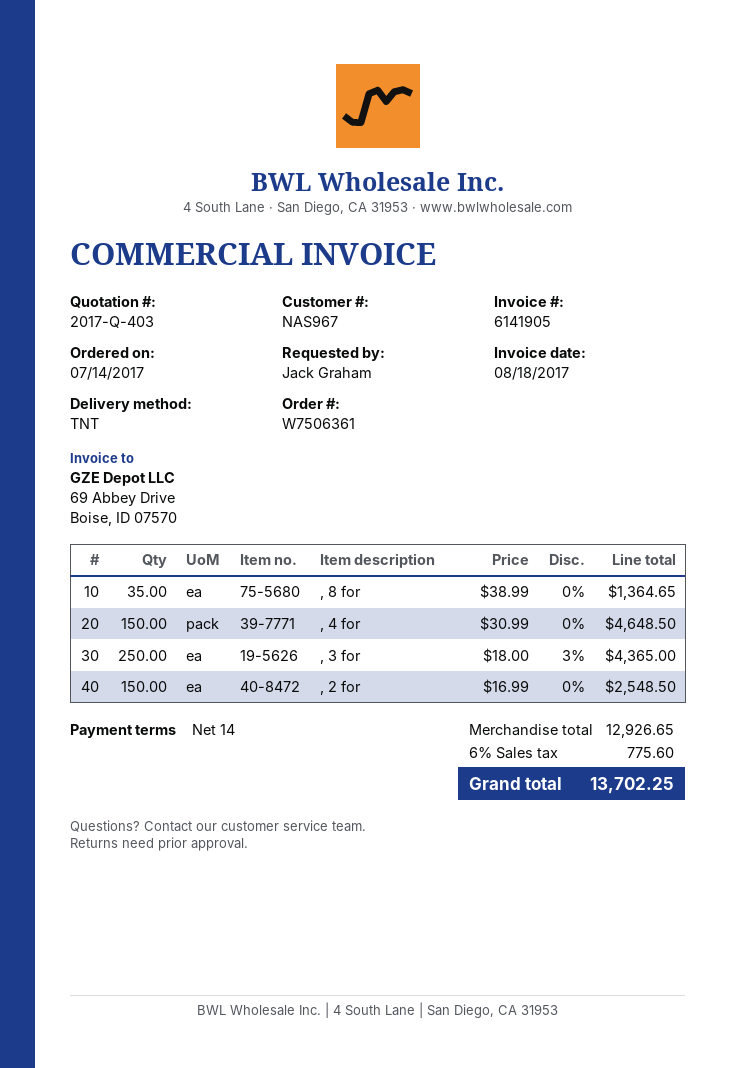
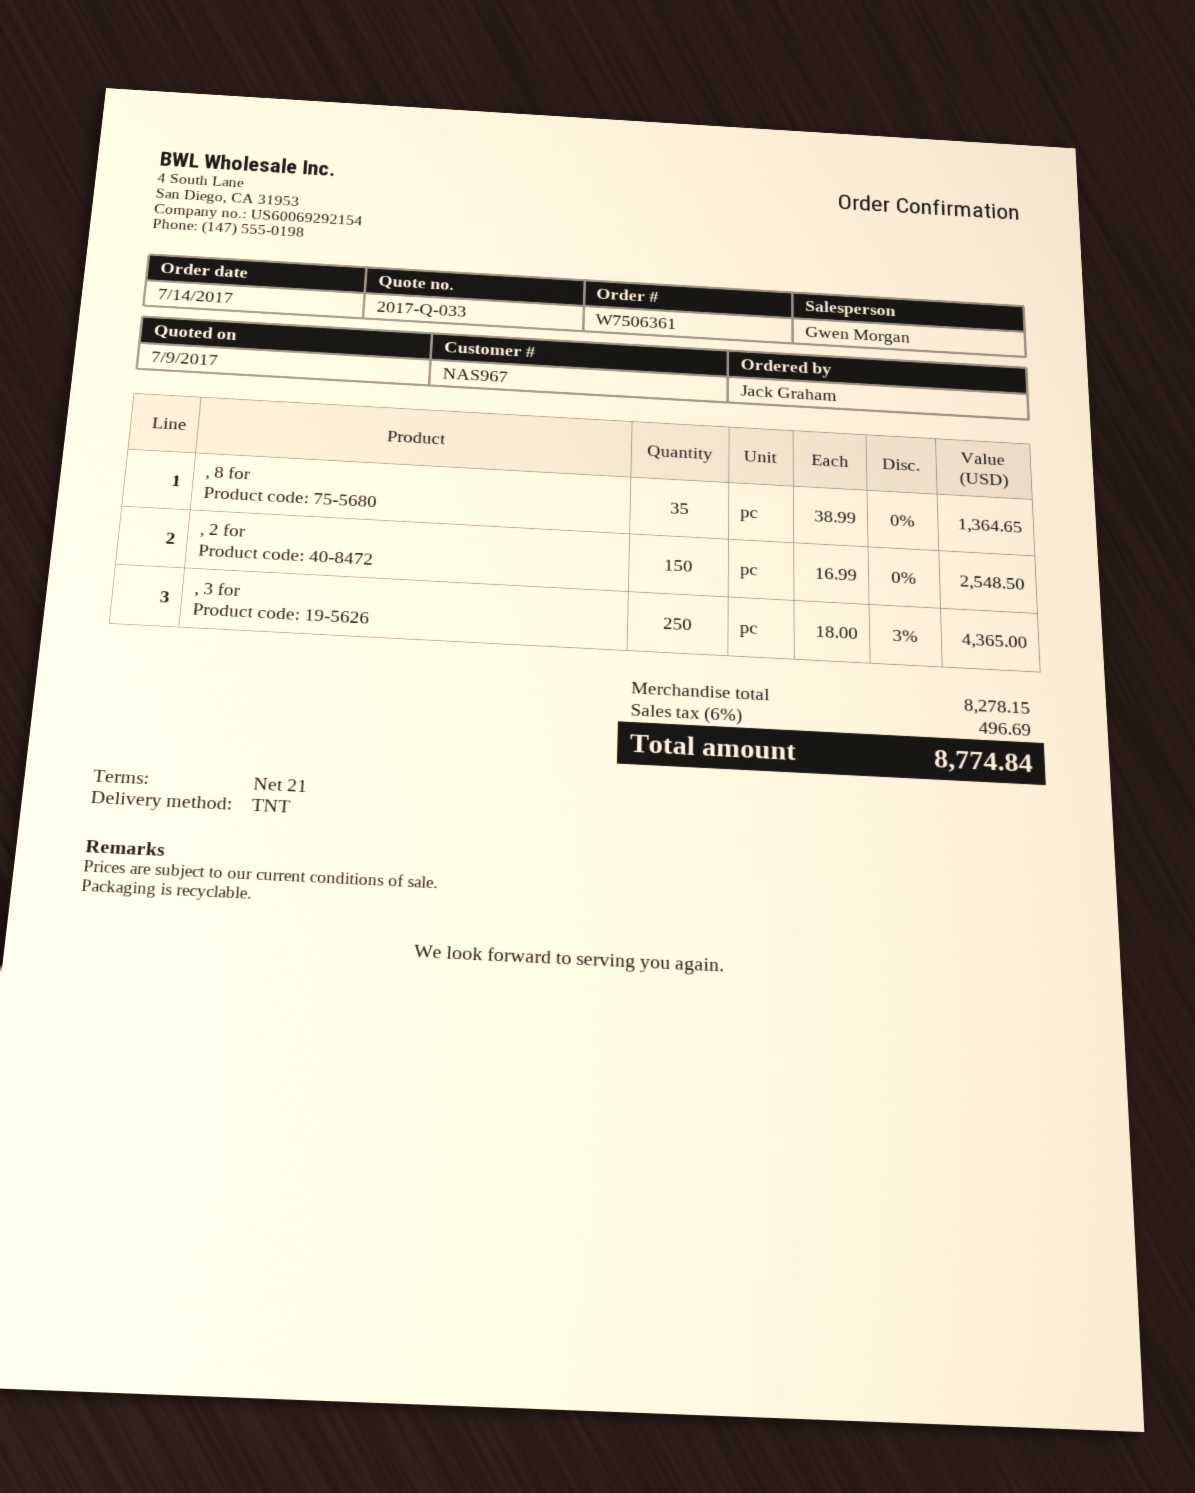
quote number: 2017-Q-403 -> 2017-Q-033
payment terms: 14 days -> 21 days
, 4 for: 150 x 30.99 = 4648.50 -> none
subtotal: 12926.65 -> 8278.15
tax: 6% = 775.60 -> 6% = 496.69
total: 13702.25 -> 8774.84

